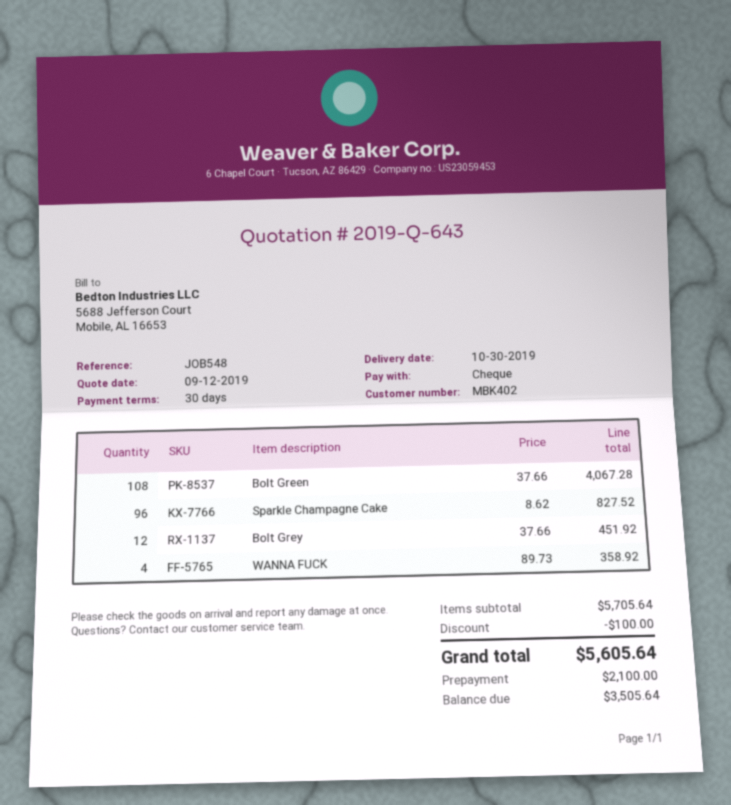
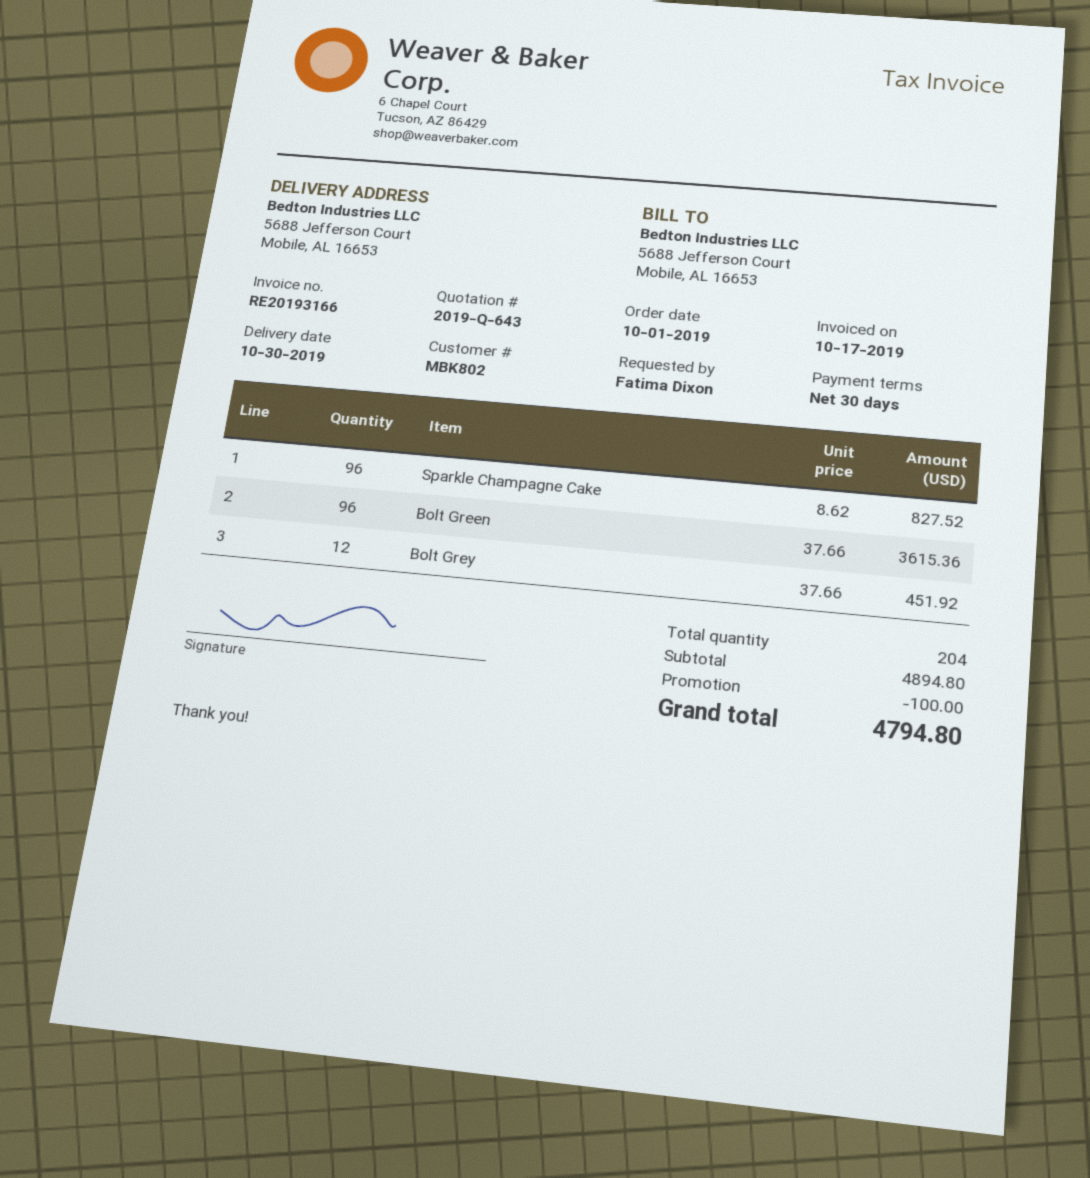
customer number: MBK402 -> MBK802
Bolt Green: 108 x 37.66 = 4067.28 -> 96 x 37.66 = 3615.36
WANNA FUCK: 4 x 89.73 = 358.92 -> none
subtotal: 5705.64 -> 4894.80
total: 5605.64 -> 4794.80

